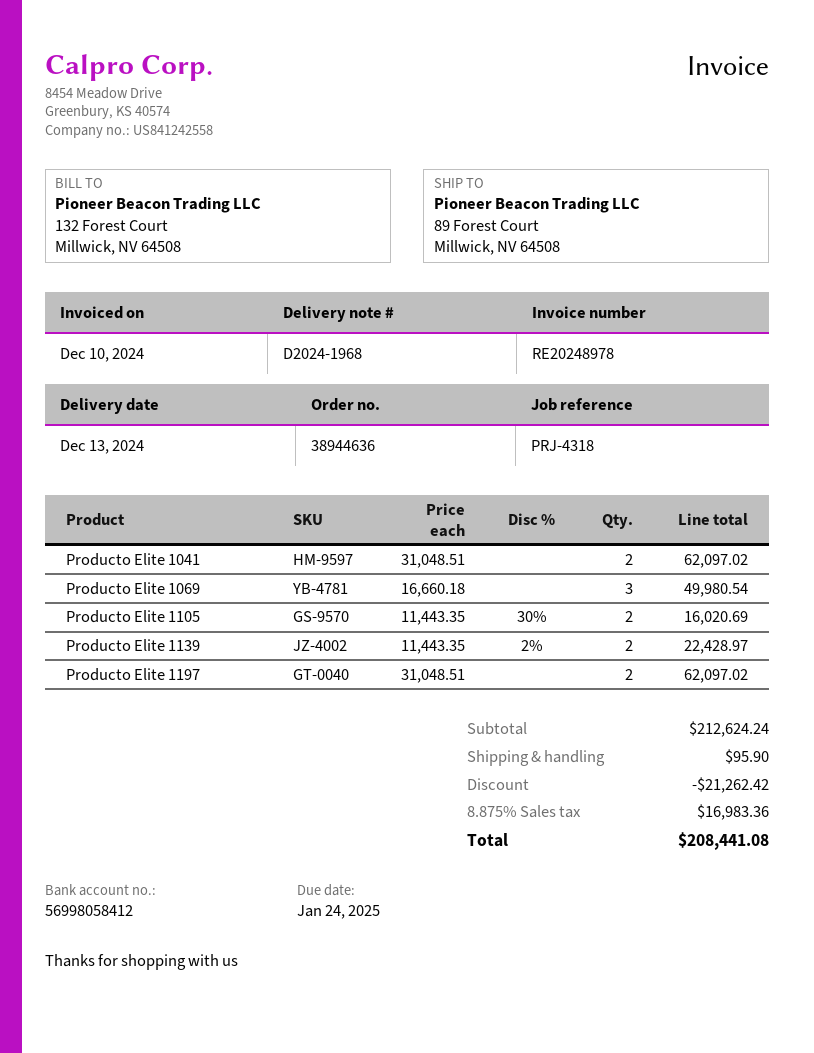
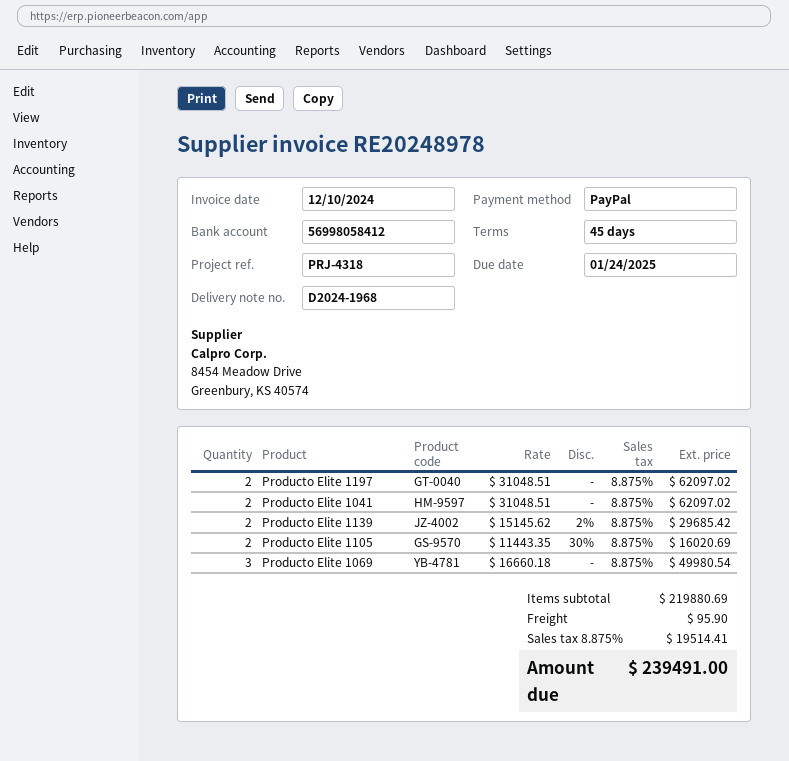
Producto Elite 1139: 2 x 11443.35 - 2% = 22428.97 -> 2 x 15145.62 - 2% = 29685.42
subtotal: 212624.24 -> 219880.69
discount: 21262.42 -> none
tax: 8.875% = 16983.36 -> 8.875% = 19514.41
total: 208441.08 -> 239491.00

